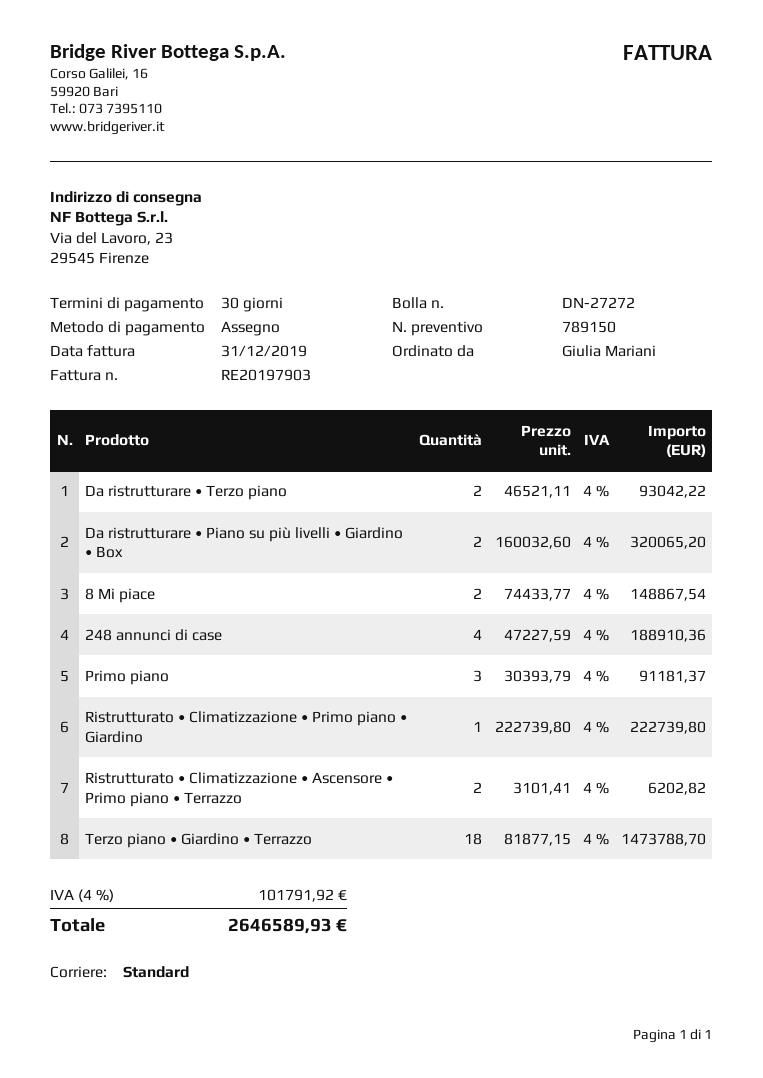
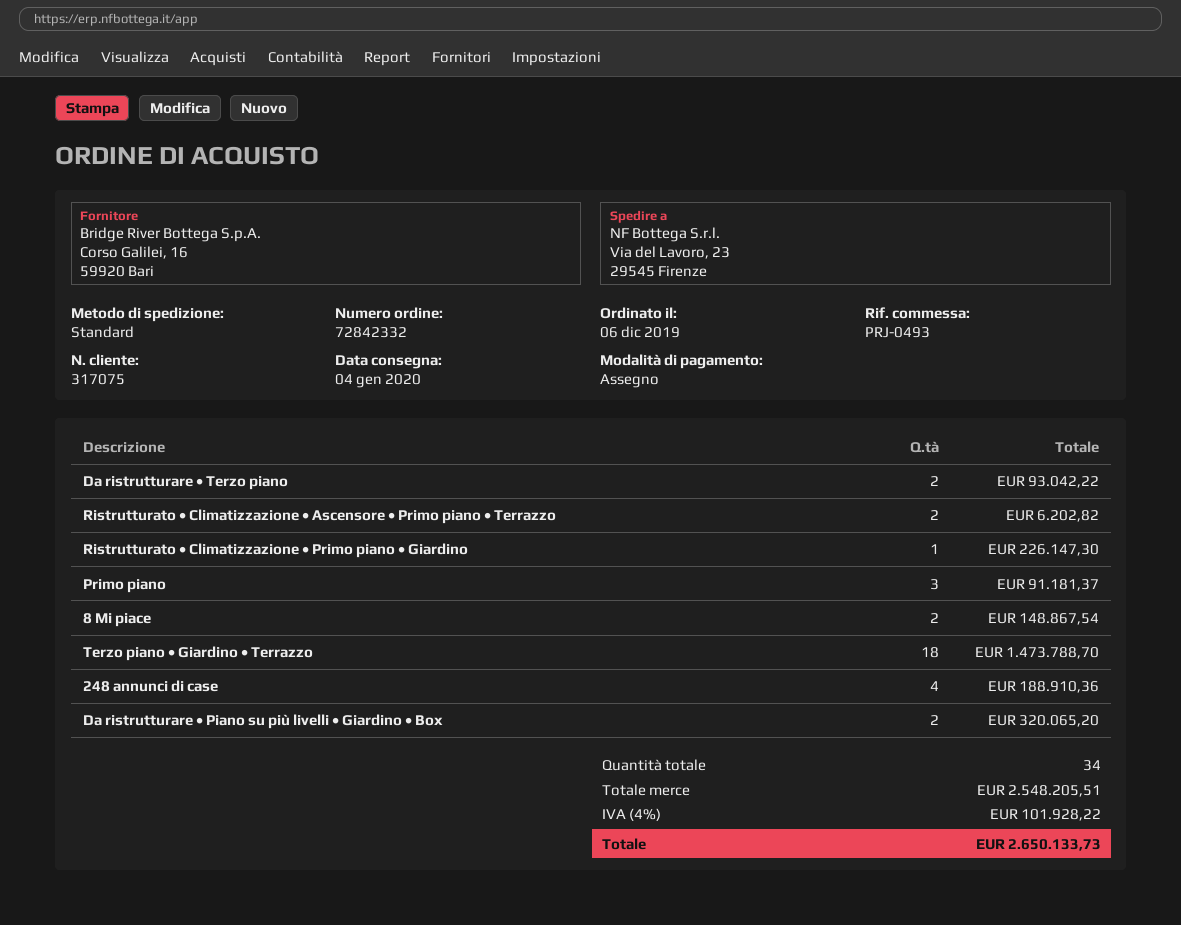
Ristrutturato • Climatizzazione • Primo piano • Giardino: 1 for 222739.80 -> 1 for 226147.30
tax: 4% = 101791.92 -> 4% = 101928.22
total: 2646589.93 -> 2650133.73

